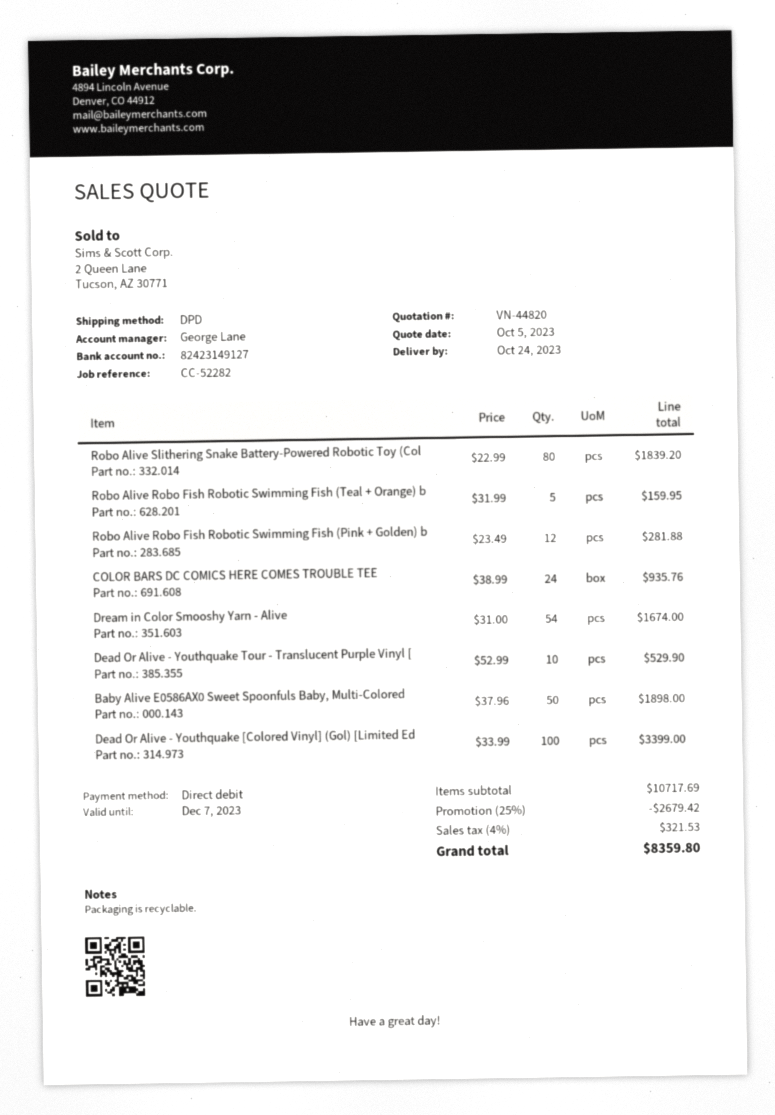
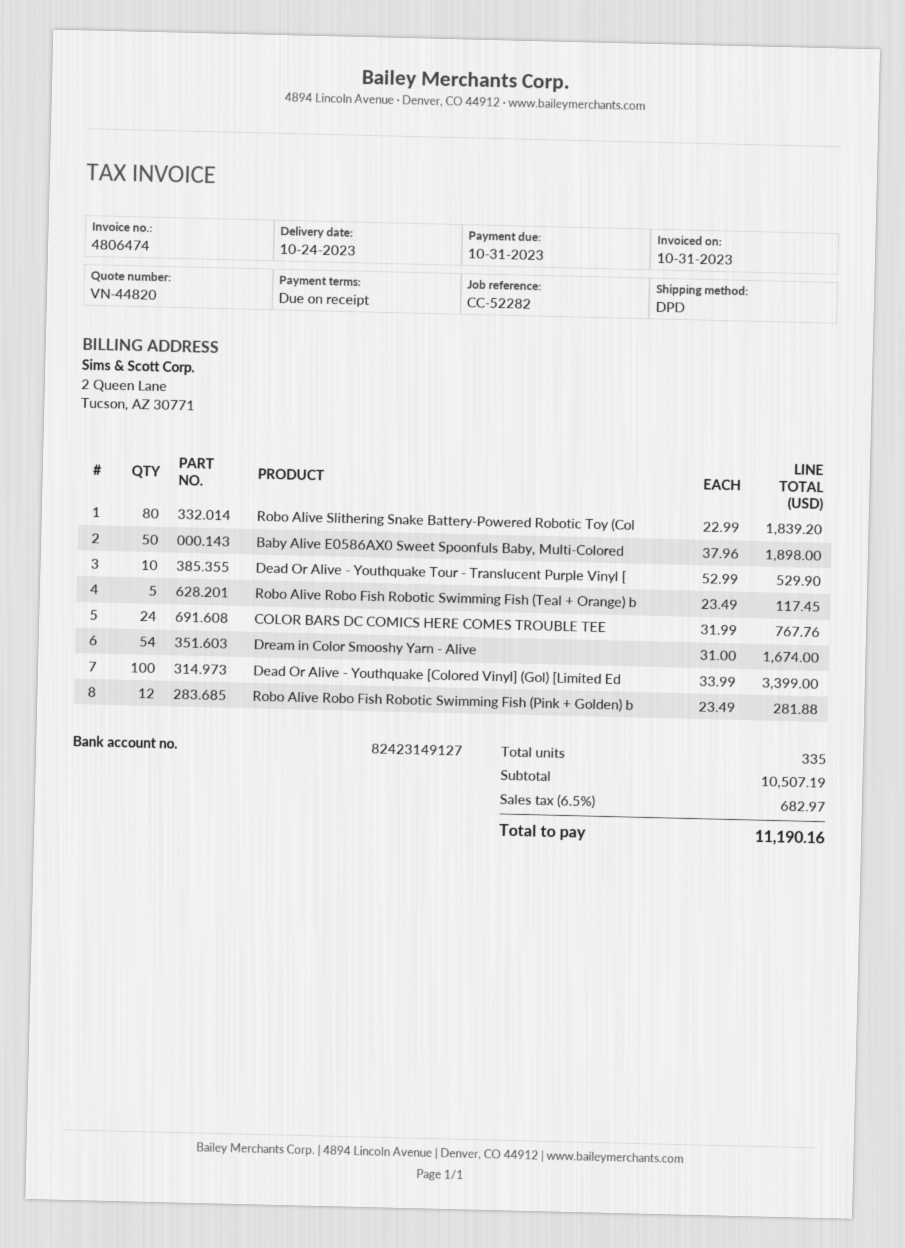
Robo Alive Robo Fish Robotic Swimming Fish (Teal + Orange) b: 5 x 31.99 = 159.95 -> 5 x 23.49 = 117.45
COLOR BARS DC COMICS HERE COMES TROUBLE TEE: 24 x 38.99 = 935.76 -> 24 x 31.99 = 767.76
subtotal: 10717.69 -> 10507.19
discount: 25% = 2679.42 -> none
tax: 4% = 321.53 -> 6.5% = 682.97
total: 8359.80 -> 11190.16

